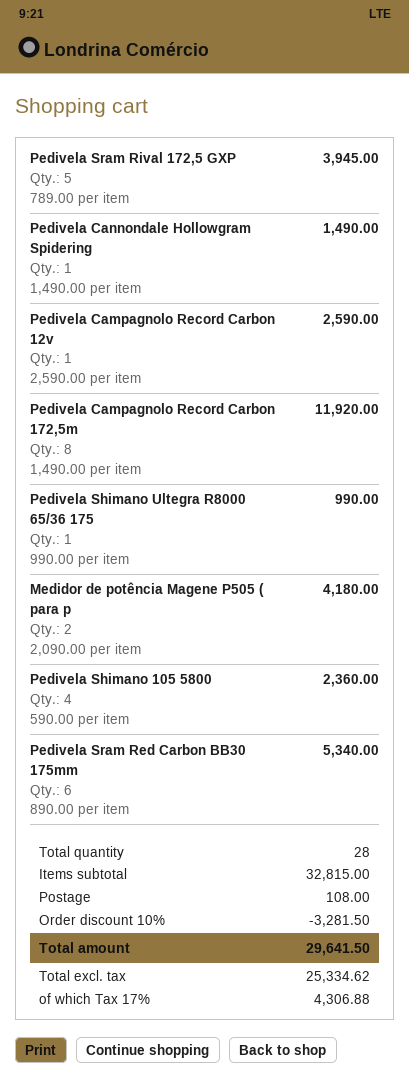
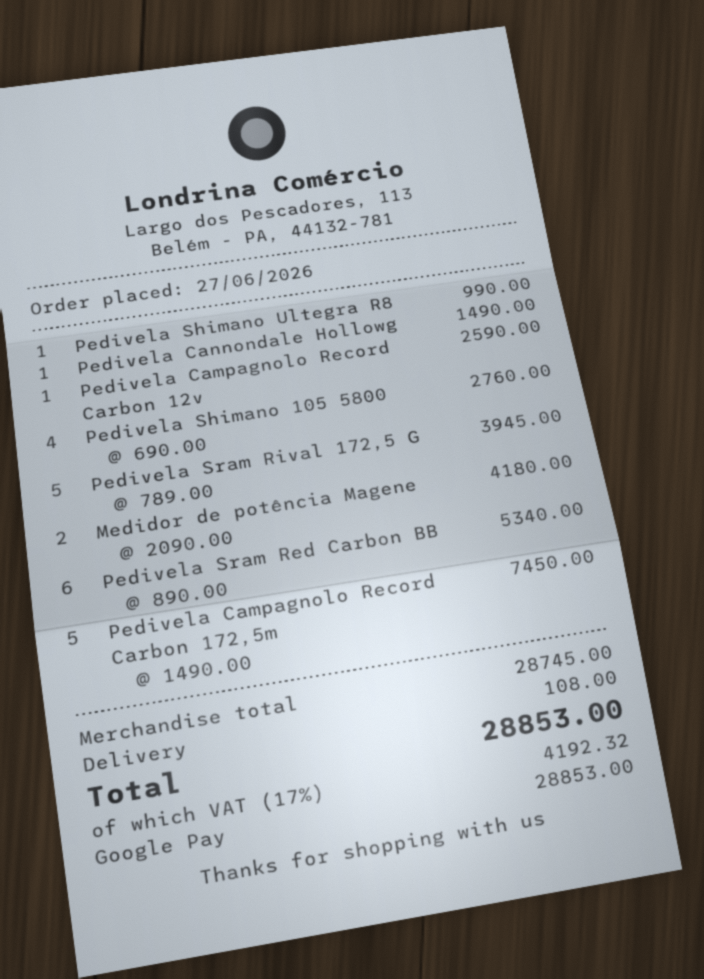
Pedivela Campagnolo Record Carbon 172,5m: 8 x 1490.00 = 11920.00 -> 5 x 1490.00 = 7450.00
Pedivela Shimano 105 5800: 4 x 590.00 = 2360.00 -> 4 x 690.00 = 2760.00
subtotal: 32815.00 -> 28745.00
discount: 10% = 3281.50 -> none
tax: 17% = 4306.88 -> 17% = 4192.32
total: 29641.50 -> 28853.00

